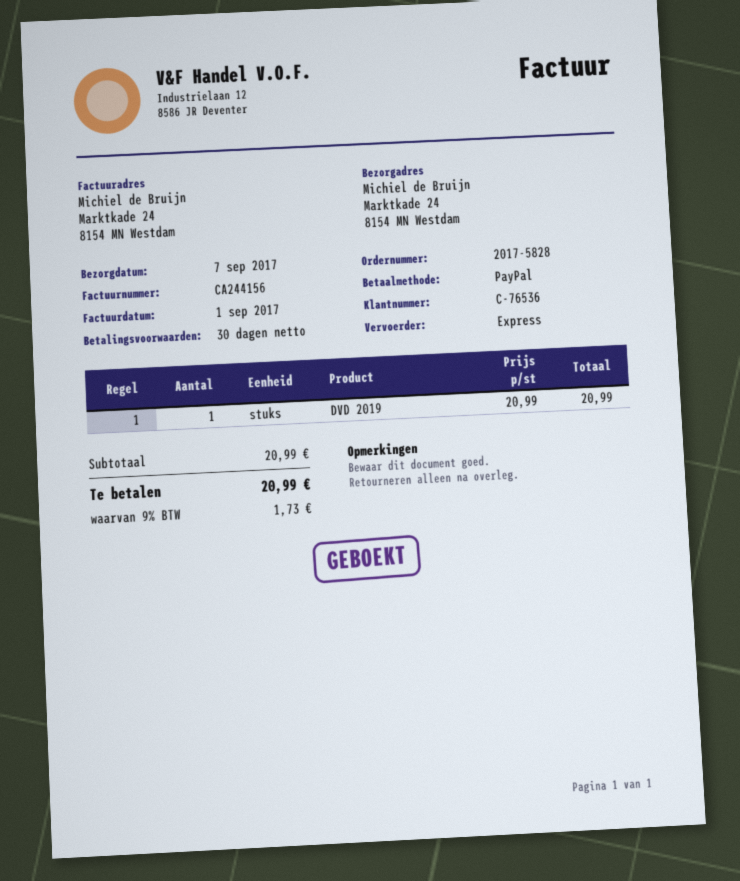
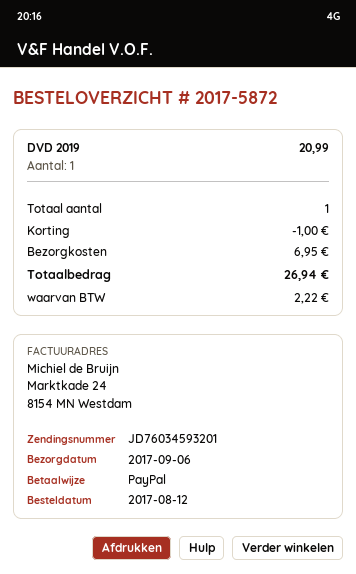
order number: 2017-5828 -> 2017-5872
delivery date: 2017-09-07 -> 2017-09-06
discount: none -> 1.00
shipping: none -> 6.95
tax: 1.73 -> 2.22
total: 20.99 -> 26.94

